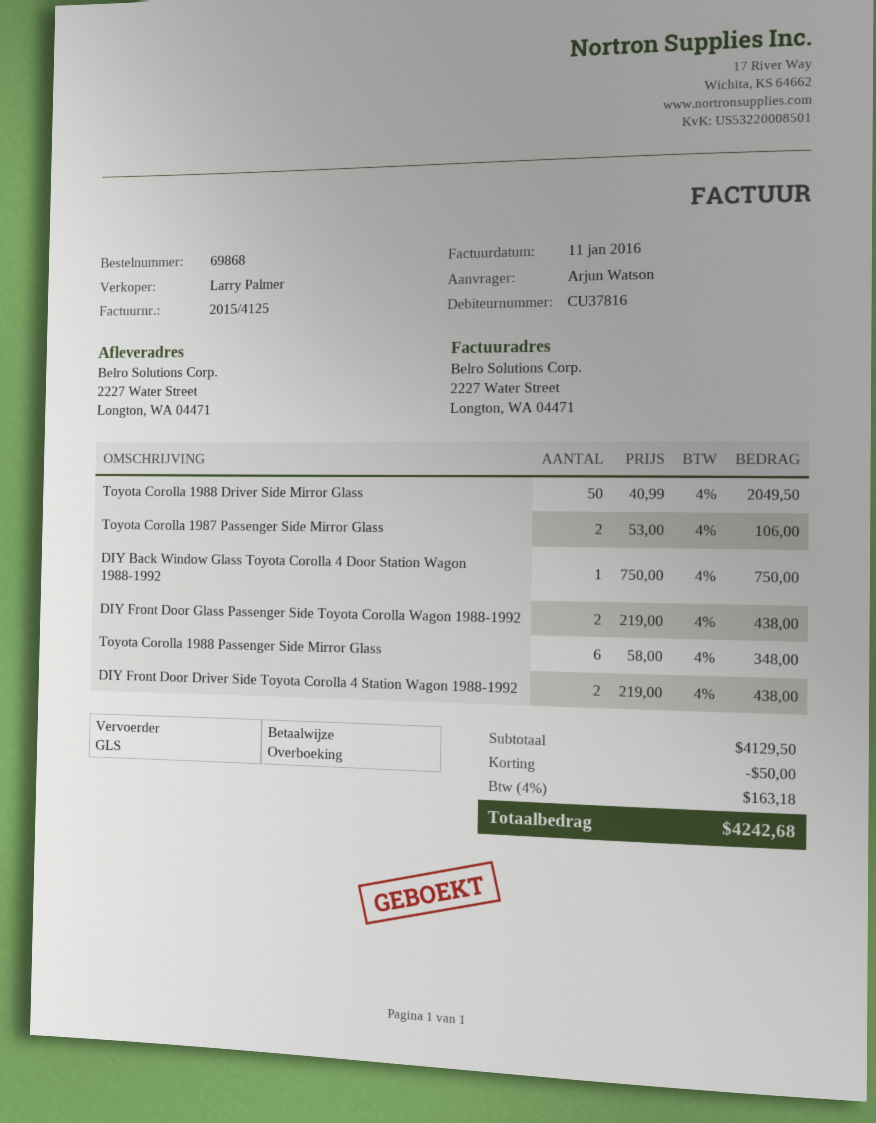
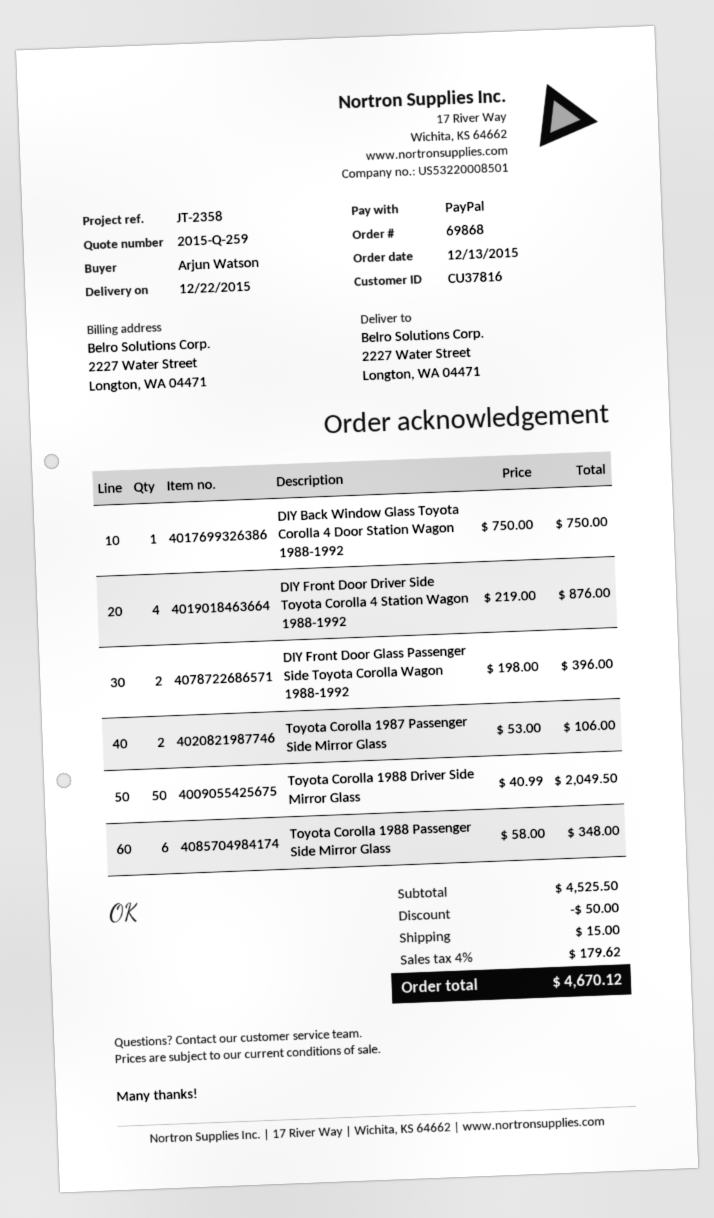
payment method: bank transfer -> PayPal
DIY Front Door Glass Passenger Side Toyota Corolla Wagon 1988-1992: 2 x 219.00 = 438.00 -> 2 x 198.00 = 396.00
DIY Front Door Driver Side Toyota Corolla 4 Station Wagon 1988-1992: 2 x 219.00 = 438.00 -> 4 x 219.00 = 876.00
subtotal: 4129.50 -> 4525.50
shipping: none -> 15.00
tax: 4% = 163.18 -> 4% = 179.62
total: 4242.68 -> 4670.12

